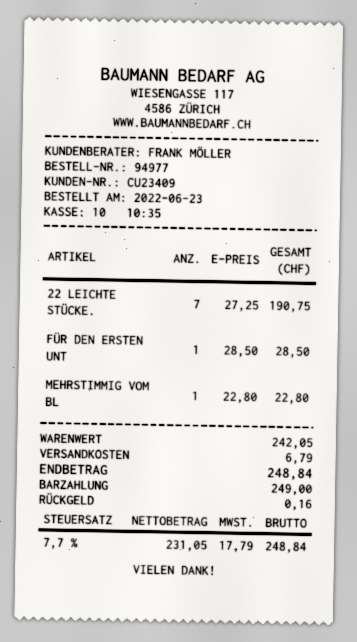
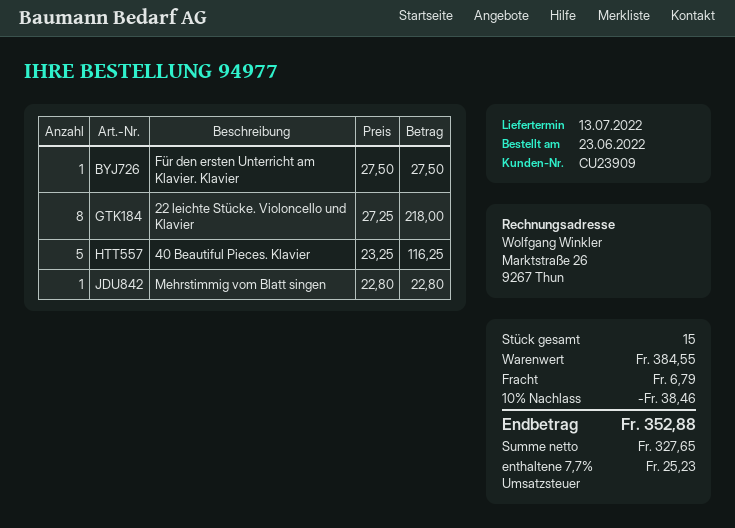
customer number: CU23409 -> CU23909
22 LEICHTE STÜCKE.: 7 x 27.25 = 190.75 -> 8 x 27.25 = 218.00
FÜR DEN ERSTEN UNT: 1 x 28.50 = 28.50 -> 1 x 27.50 = 27.50
40 Beautiful Pieces. Klavier: none -> 5 x 23.25 = 116.25
subtotal: 242.05 -> 384.55
discount: none -> 10% = 38.46
net: 231.05 -> 327.65
tax: 7.7% = 17.79 -> 7.7% = 25.23
total: 248.84 -> 352.88

